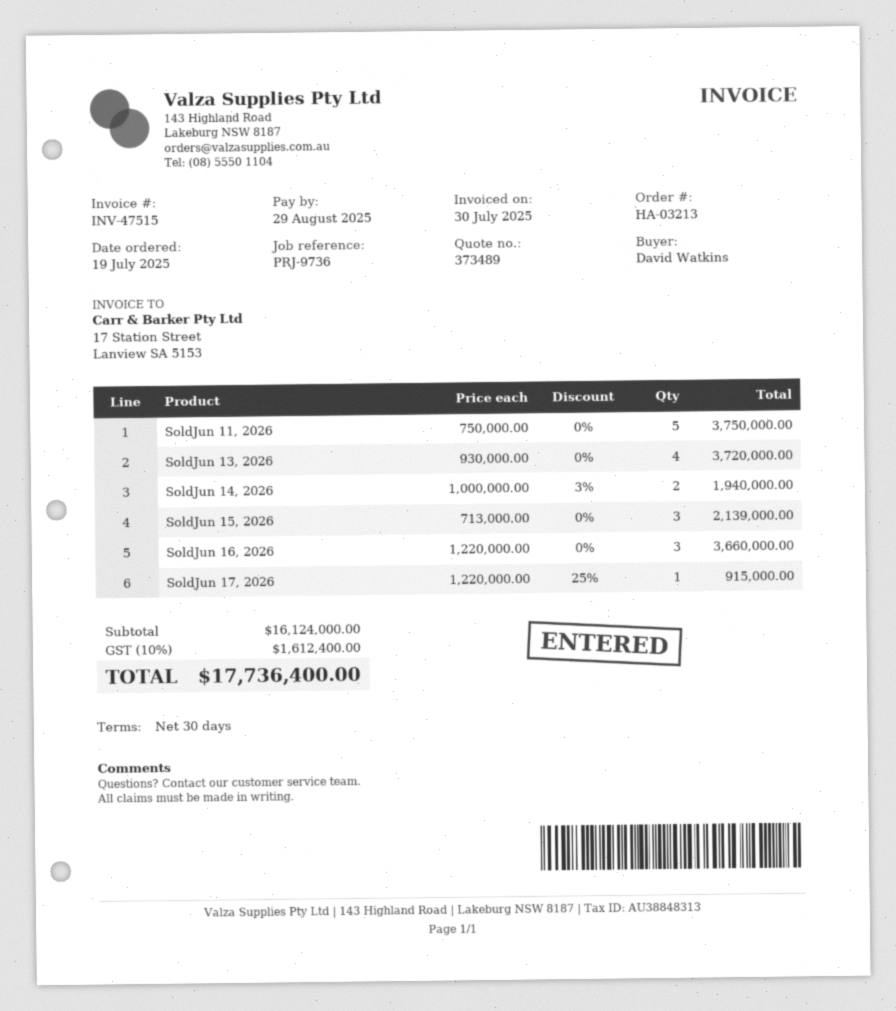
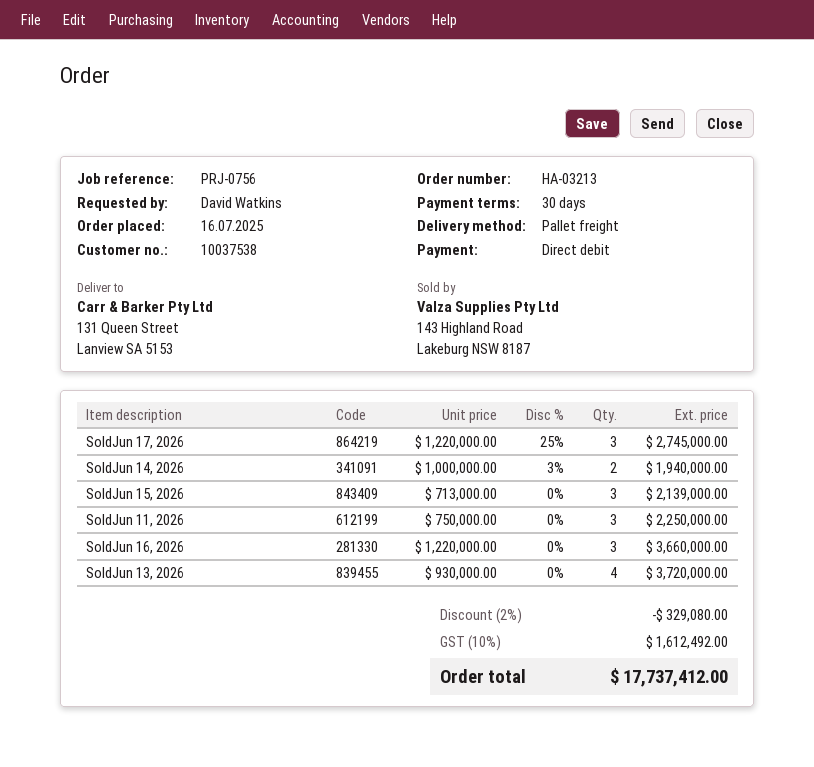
order date: 2025-07-19 -> 2025-07-16
reference: PRJ-9736 -> PRJ-0756
SoldJun 11, 2026: 5 x 750000.00 = 3750000.00 -> 3 x 750000.00 = 2250000.00
SoldJun 17, 2026: 1 x 1220000.00 - 25% = 915000.00 -> 3 x 1220000.00 - 25% = 2745000.00
discount: none -> 2% = 329080.00
tax: 10% = 1612400.00 -> 10% = 1612492.00
total: 17736400.00 -> 17737412.00

